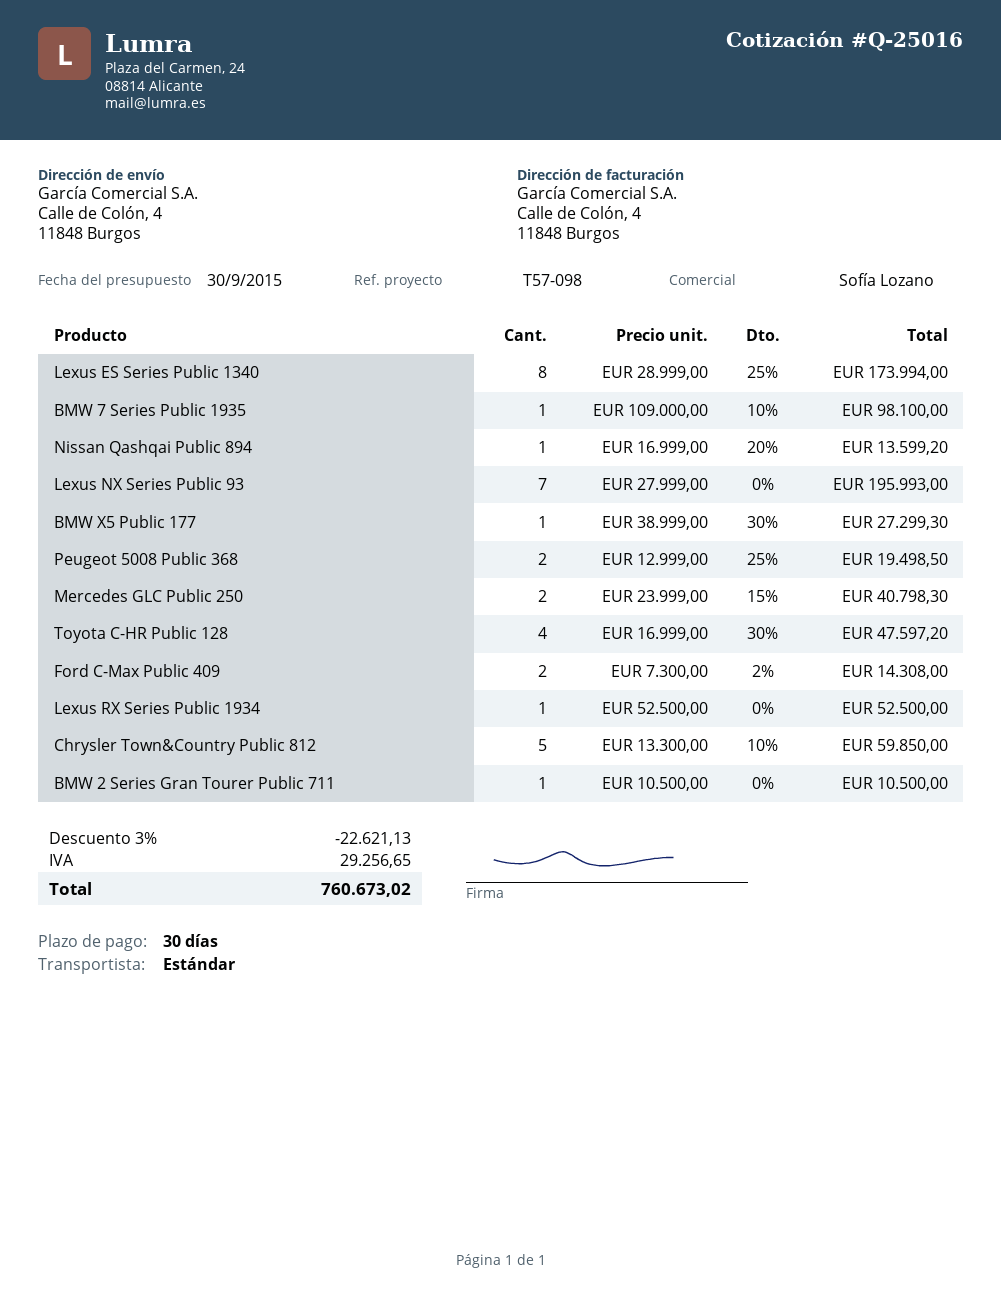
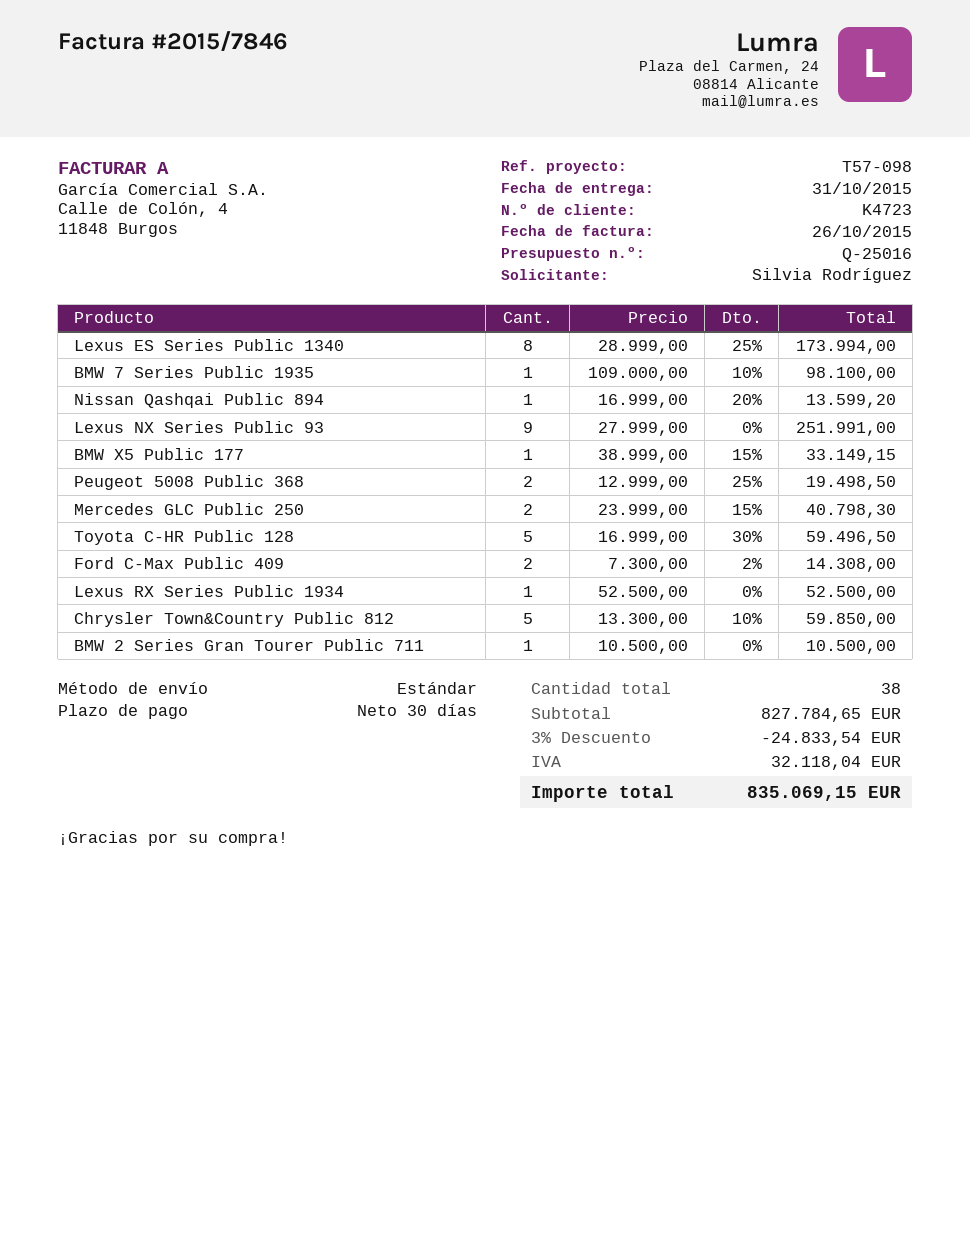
Lexus NX Series Public 93: 7 x 27999.00 = 195993.00 -> 9 x 27999.00 = 251991.00
BMW X5 Public 177: 1 x 38999.00 - 30% = 27299.30 -> 1 x 38999.00 - 15% = 33149.15
Toyota C-HR Public 128: 4 x 16999.00 - 30% = 47597.20 -> 5 x 16999.00 - 30% = 59496.50
discount: 3% = 22621.13 -> 3% = 24833.54
tax: 29256.65 -> 32118.04
total: 760673.02 -> 835069.15

